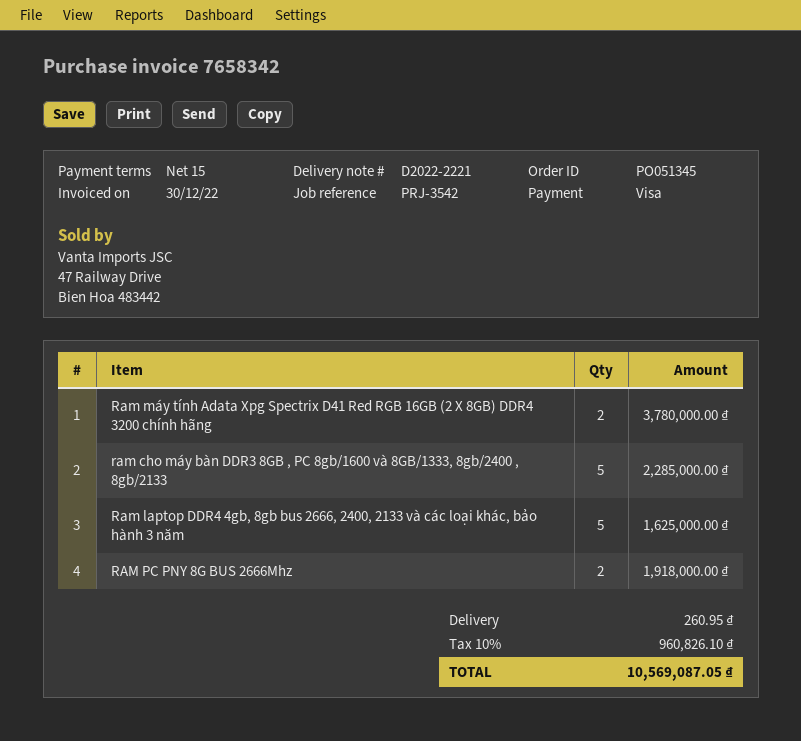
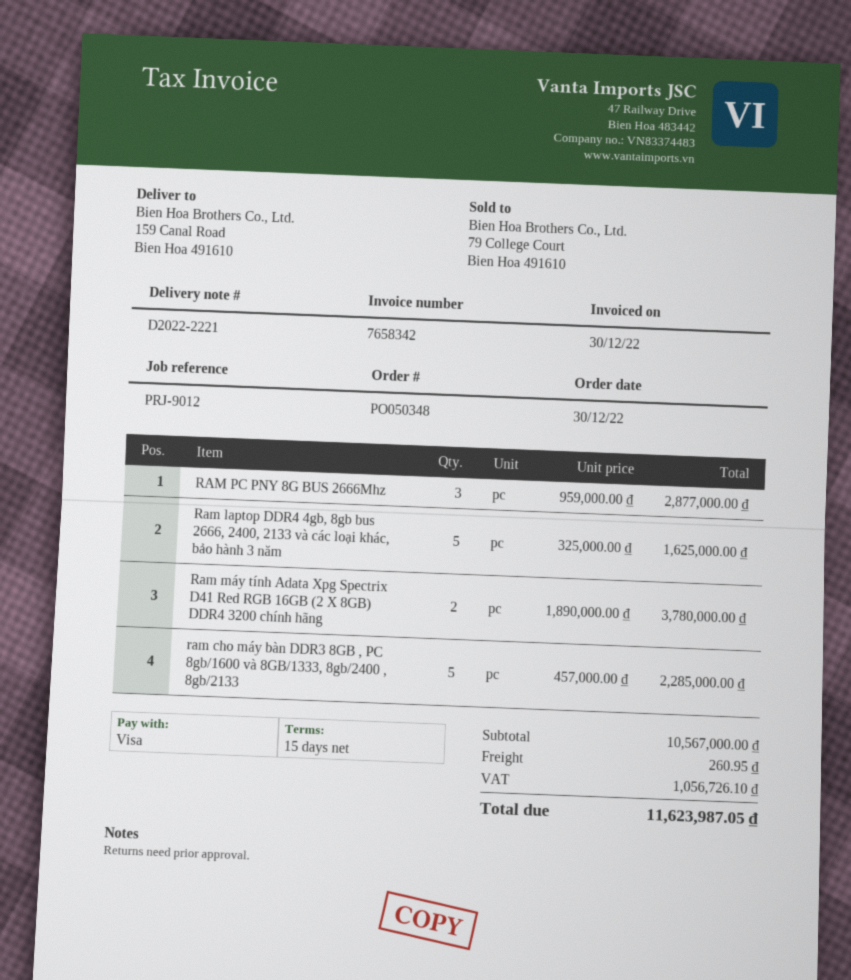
order number: PO051345 -> PO050348
reference: PRJ-3542 -> PRJ-9012
RAM PC PNY 8G BUS 2666Mhz: 2 for 1918000.00 -> 3 for 2877000.00
tax: 960826.10 -> 1056726.10
total: 10569087.05 -> 11623987.05

